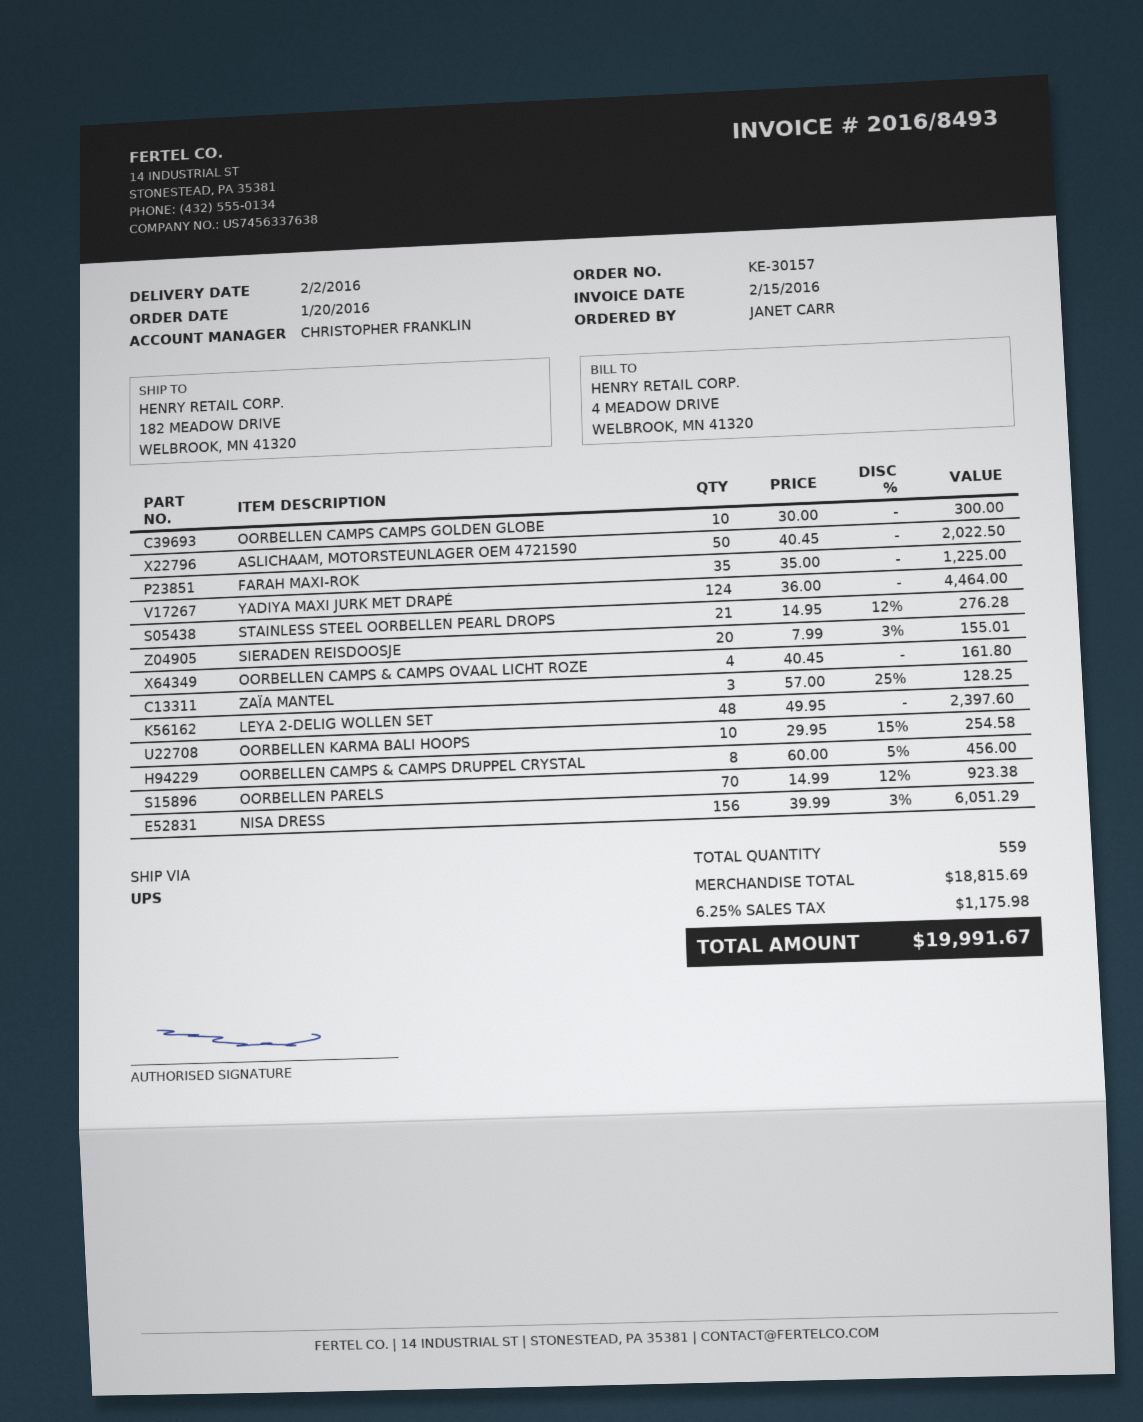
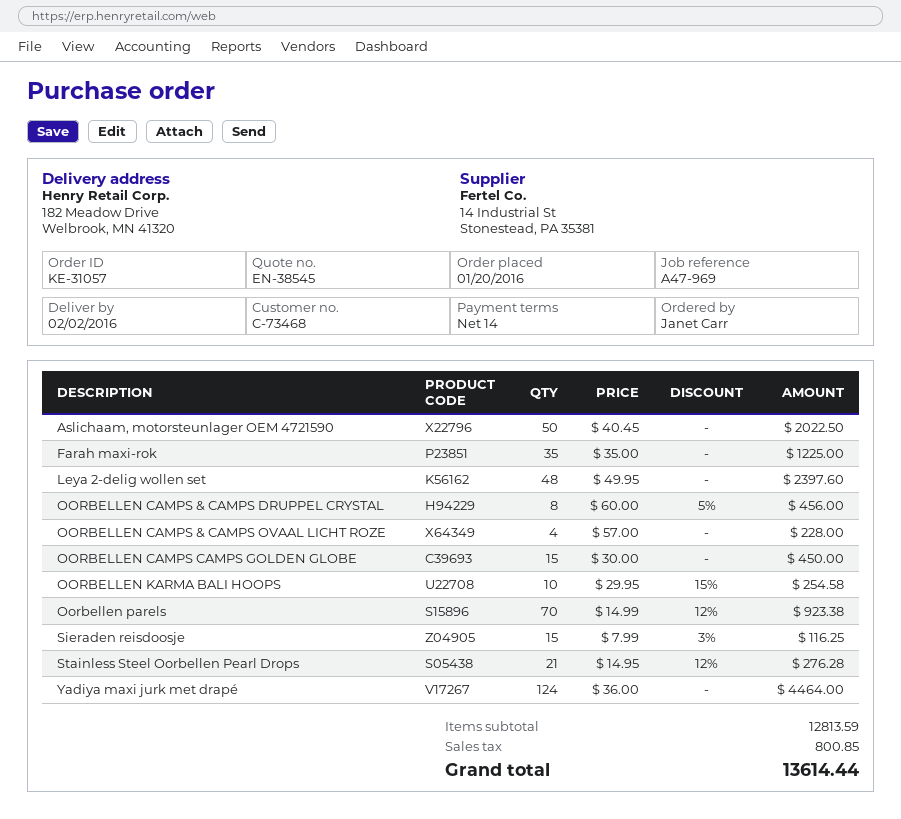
order number: KE-30157 -> KE-31057
OORBELLEN CAMPS CAMPS GOLDEN GLOBE: 10 x 30.00 = 300.00 -> 15 x 30.00 = 450.00
SIERADEN REISDOOSJE: 20 x 7.99 - 3% = 155.01 -> 15 x 7.99 - 3% = 116.25
OORBELLEN CAMPS & CAMPS OVAAL LICHT ROZE: 4 x 40.45 = 161.80 -> 4 x 57.00 = 228.00
ZAÏA MANTEL: 3 x 57.00 - 25% = 128.25 -> none
NISA DRESS: 156 x 39.99 - 3% = 6051.29 -> none
subtotal: 18815.69 -> 12813.59
tax: 1175.98 -> 800.85
total: 19991.67 -> 13614.44

